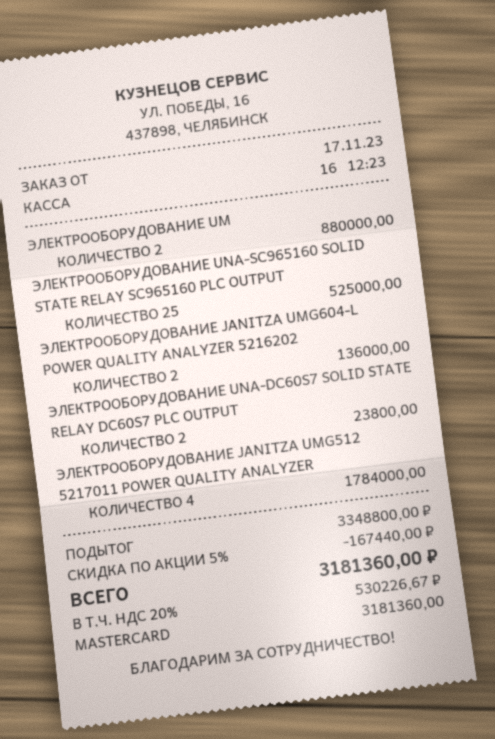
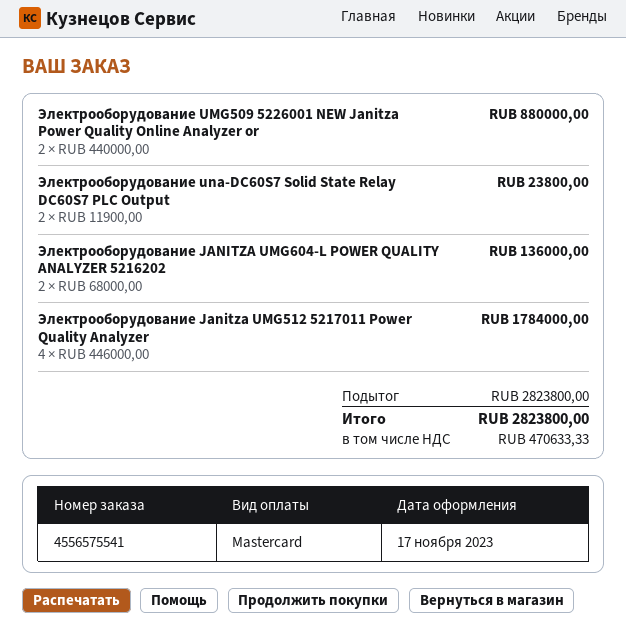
ЭЛЕКТРООБОРУДОВАНИЕ UNA-SC965160 SOLID STATE RELAY SC965160 PLC OUTPUT: 25 for 525000.00 -> none
subtotal: 3348800.00 -> 2823800.00
discount: 5% = 167440.00 -> none
tax: 530226.67 -> 470633.33
total: 3181360.00 -> 2823800.00

